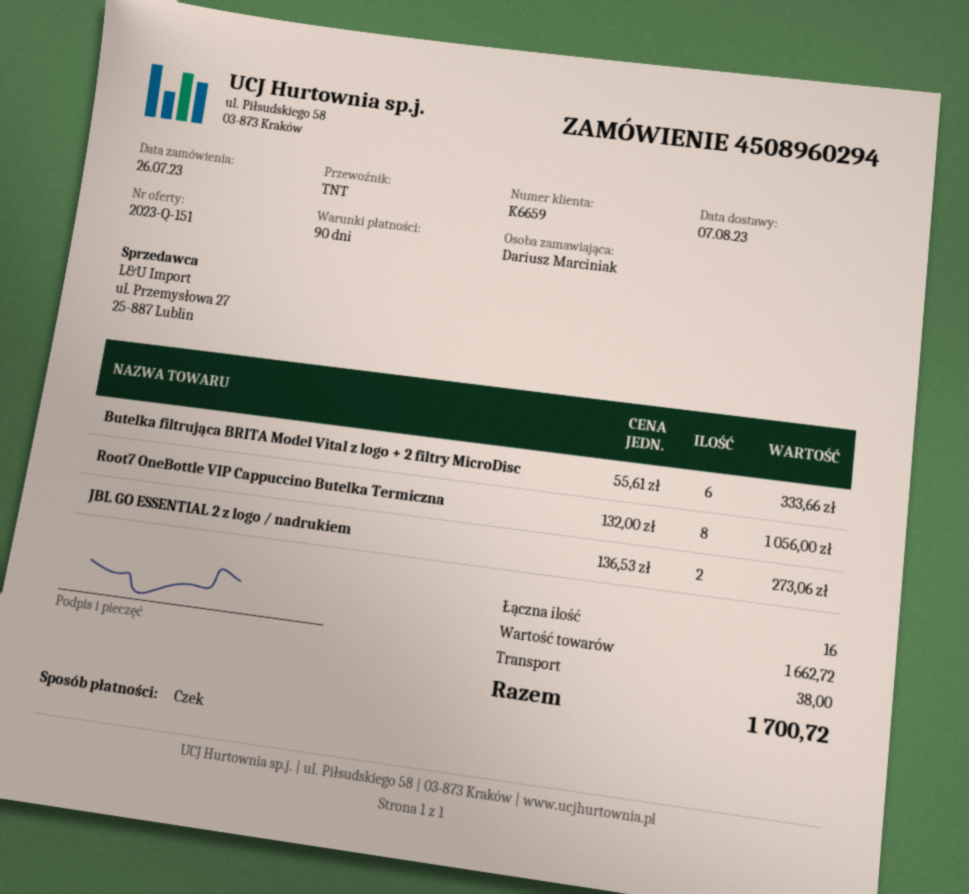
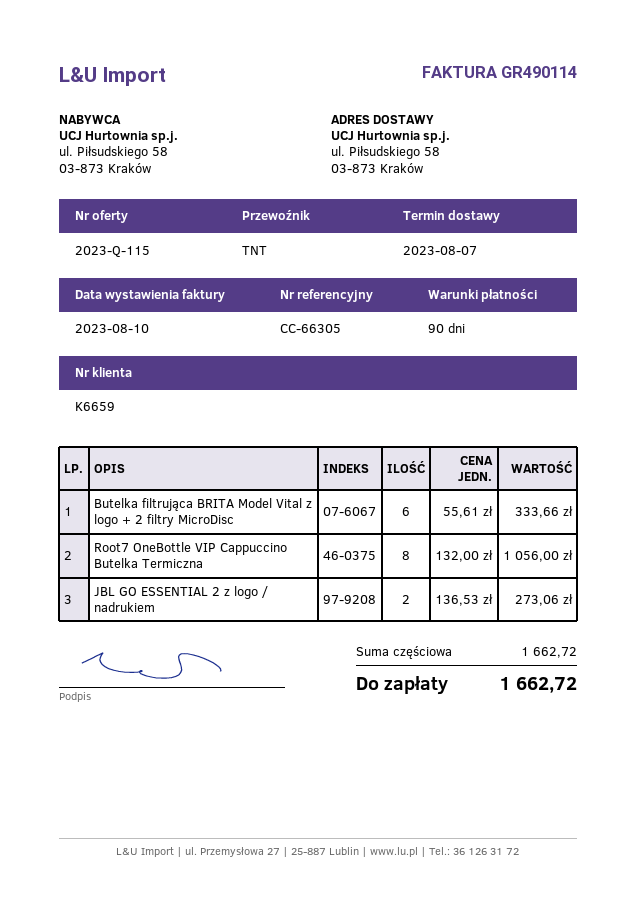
quote number: 2023-Q-151 -> 2023-Q-115
shipping: 38.00 -> none
total: 1700.72 -> 1662.72

